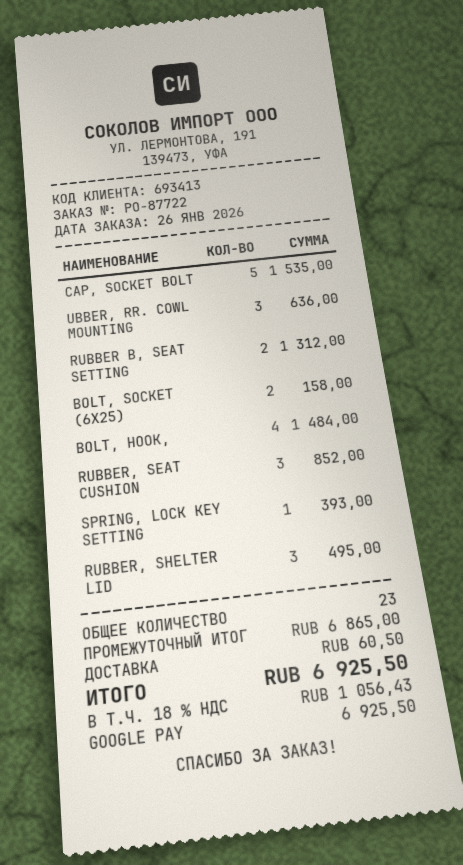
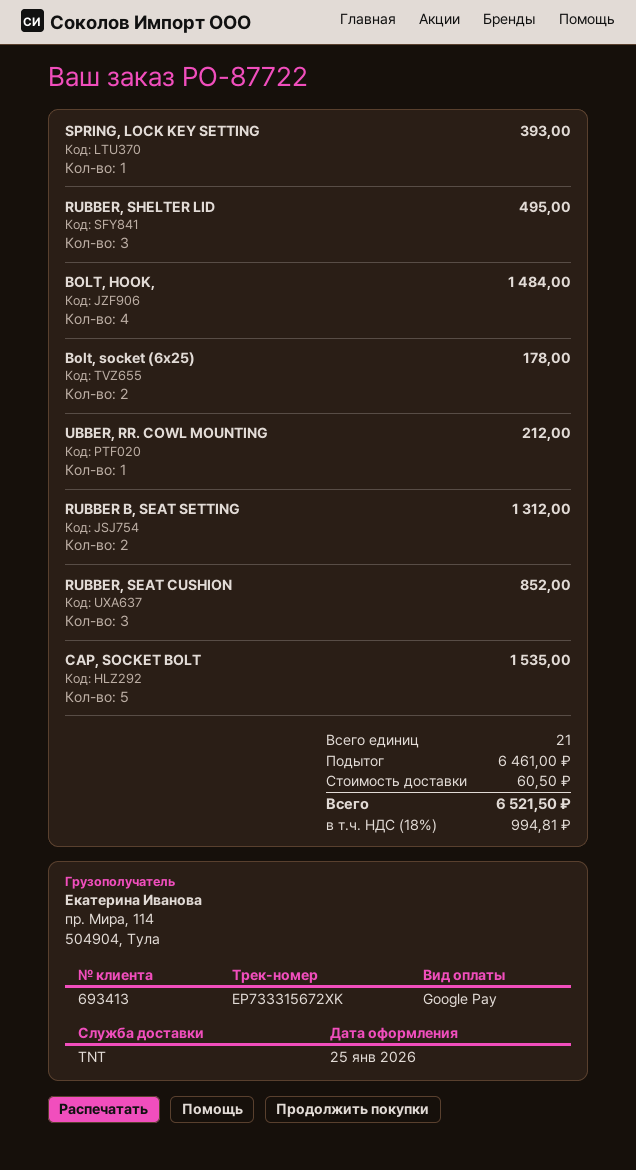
order date: 2026-01-26 -> 2026-01-25
UBBER, RR. COWL MOUNTING: 3 for 636.00 -> 1 for 212.00
BOLT, SOCKET (6X25): 2 for 158.00 -> 2 for 178.00
total quantity: 23 -> 21
subtotal: 6865.00 -> 6461.00
tax: 18% = 1056.43 -> 18% = 994.81
total: 6925.50 -> 6521.50

